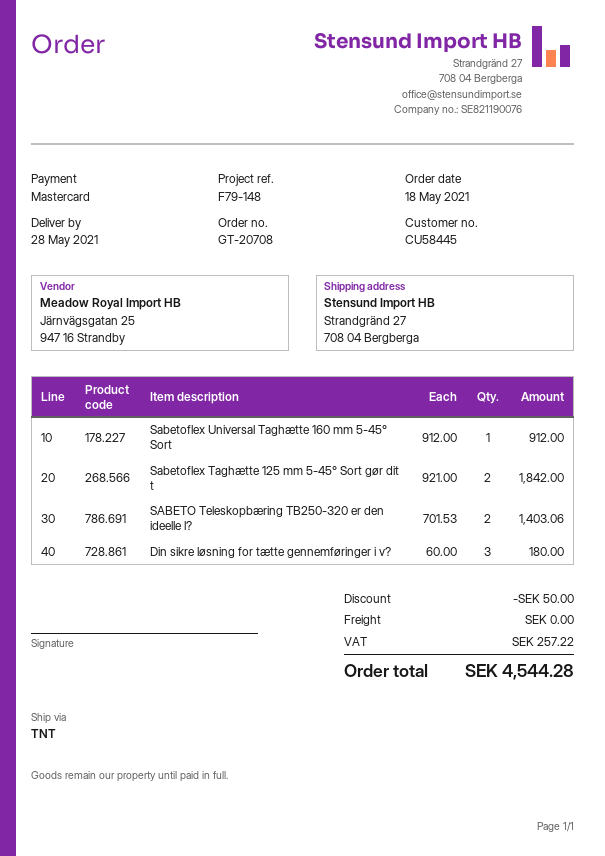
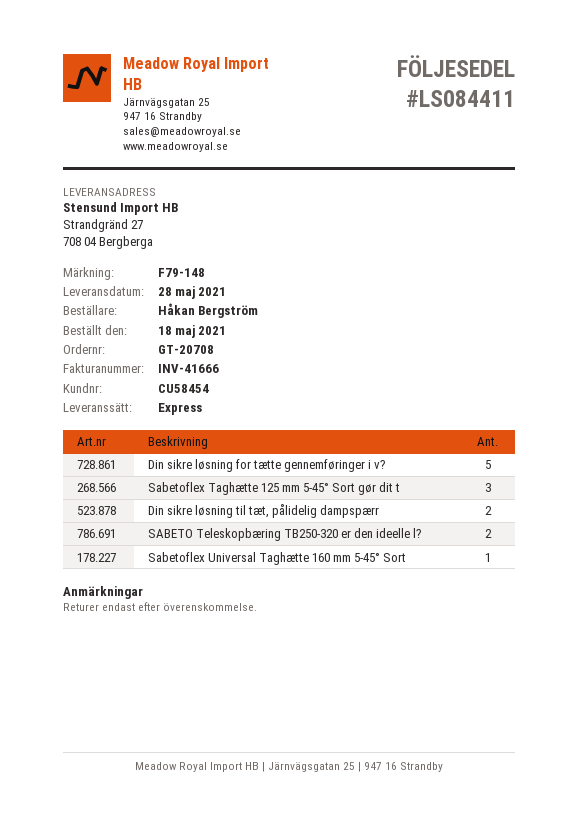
customer number: CU58445 -> CU58454
shipping method: TNT -> express
Sabetoflex Taghætte 125 mm 5-45° Sort gør dit t: 2 -> 3
Din sikre løsning for tætte gennemføringer i v?: 3 -> 5
Din sikre løsning til tæt, pålidelig dampspærr: none -> 2

